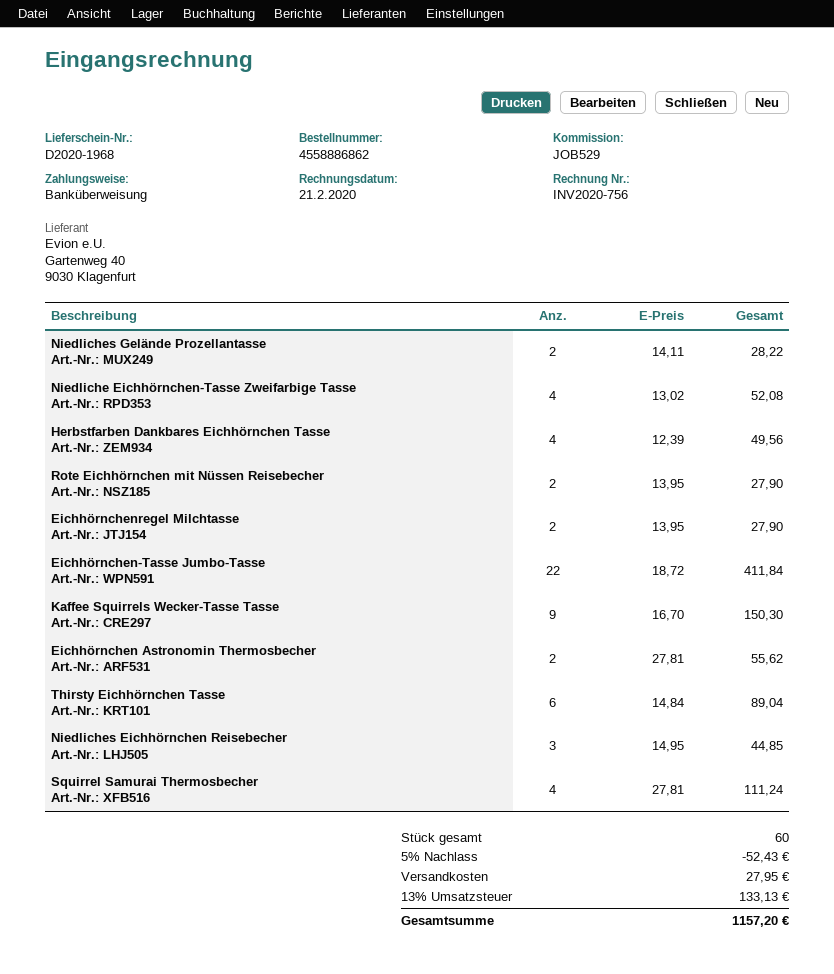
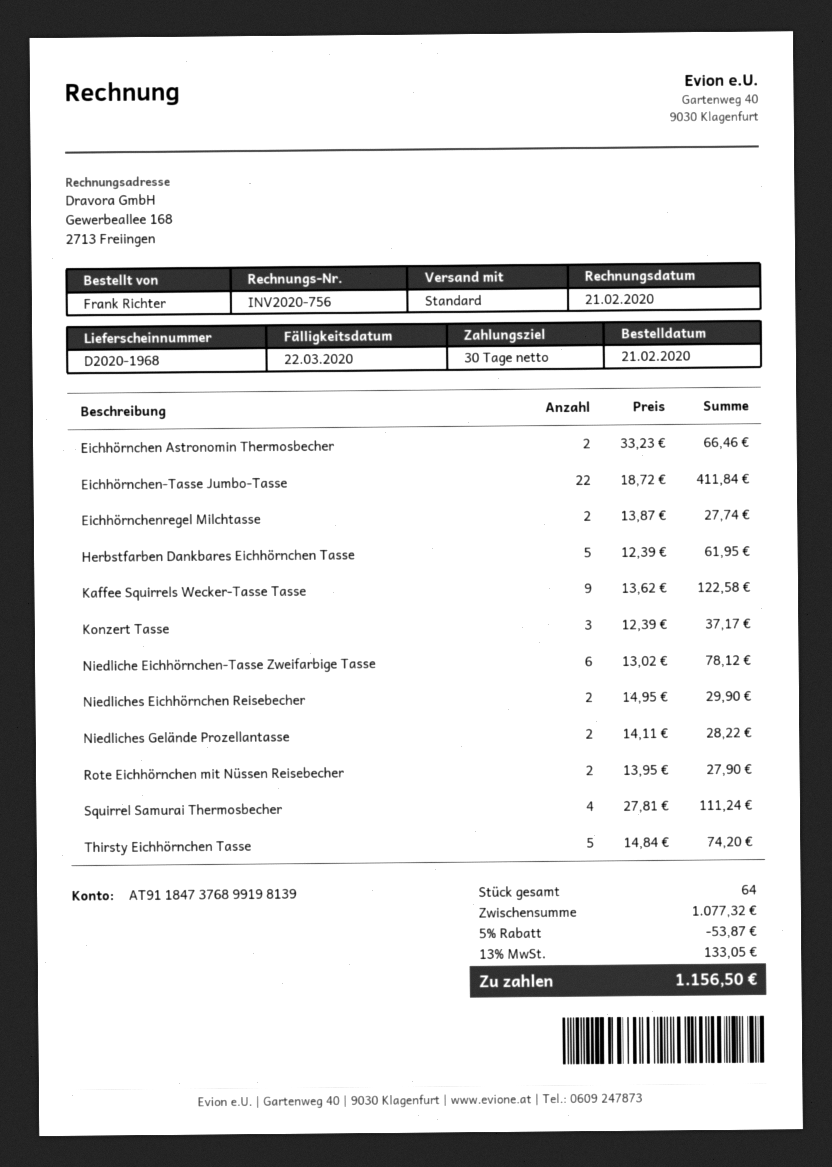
Niedliche Eichhörnchen-Tasse Zweifarbige Tasse: 4 x 13.02 = 52.08 -> 6 x 13.02 = 78.12
Herbstfarben Dankbares Eichhörnchen Tasse: 4 x 12.39 = 49.56 -> 5 x 12.39 = 61.95
Eichhörnchenregel Milchtasse: 2 x 13.95 = 27.90 -> 2 x 13.87 = 27.74
Kaffee Squirrels Wecker-Tasse Tasse: 9 x 16.70 = 150.30 -> 9 x 13.62 = 122.58
Eichhörnchen Astronomin Thermosbecher: 2 x 27.81 = 55.62 -> 2 x 33.23 = 66.46
Thirsty Eichhörnchen Tasse: 6 x 14.84 = 89.04 -> 5 x 14.84 = 74.20
Niedliches Eichhörnchen Reisebecher: 3 x 14.95 = 44.85 -> 2 x 14.95 = 29.90
Konzert Tasse: none -> 3 x 12.39 = 37.17
total quantity: 60 -> 64
discount: 5% = 52.43 -> 5% = 53.87
shipping: 27.95 -> none
tax: 13% = 133.13 -> 13% = 133.05
total: 1157.20 -> 1156.50

